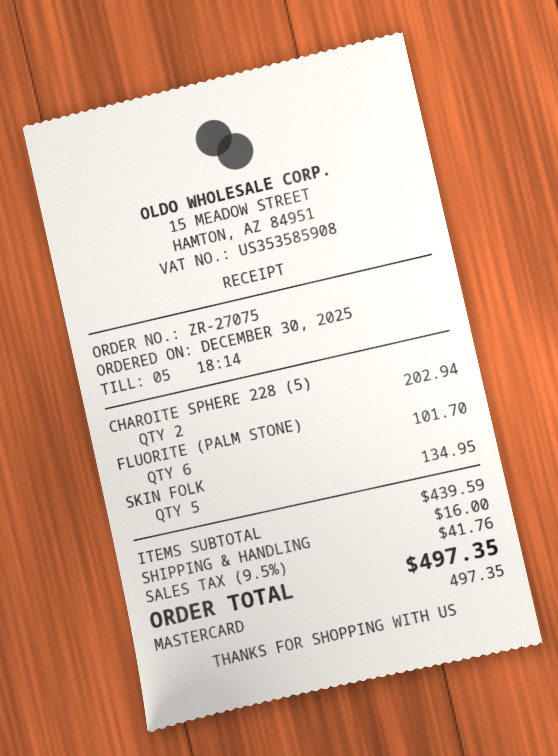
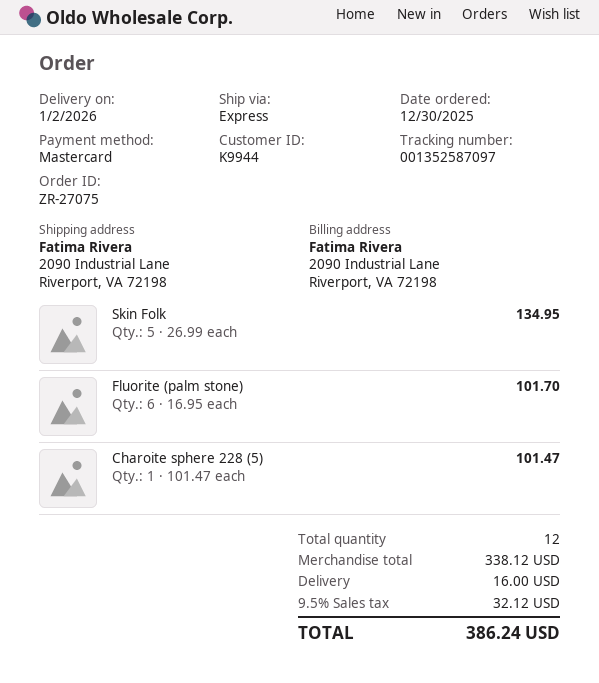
CHAROITE SPHERE 228 (5): 2 for 202.94 -> 1 for 101.47
subtotal: 439.59 -> 338.12
tax: 9.5% = 41.76 -> 9.5% = 32.12
total: 497.35 -> 386.24

